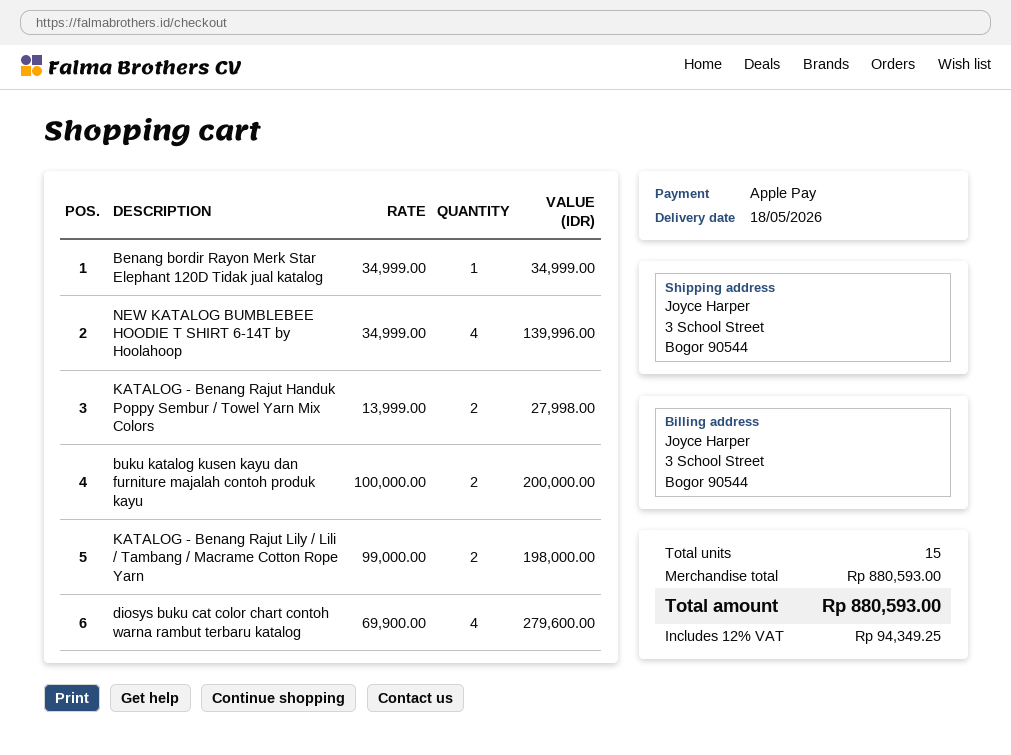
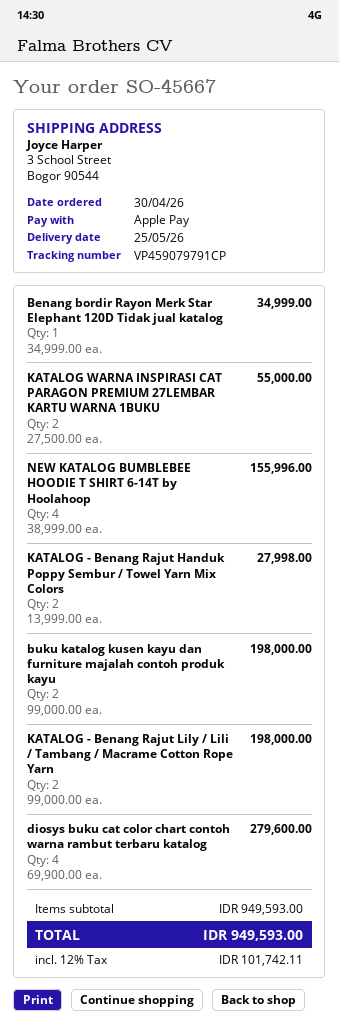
delivery date: 2026-05-18 -> 2026-05-25
NEW KATALOG BUMBLEBEE HOODIE T SHIRT 6-14T by Hoolahoop: 4 x 34999.00 = 139996.00 -> 4 x 38999.00 = 155996.00
buku katalog kusen kayu dan furniture majalah contoh produk kayu: 2 x 100000.00 = 200000.00 -> 2 x 99000.00 = 198000.00
KATALOG WARNA INSPIRASI CAT PARAGON PREMIUM 27LEMBAR KARTU WARNA 1BUKU: none -> 2 x 27500.00 = 55000.00
subtotal: 880593.00 -> 949593.00
tax: 12% = 94349.25 -> 12% = 101742.11
total: 880593.00 -> 949593.00

